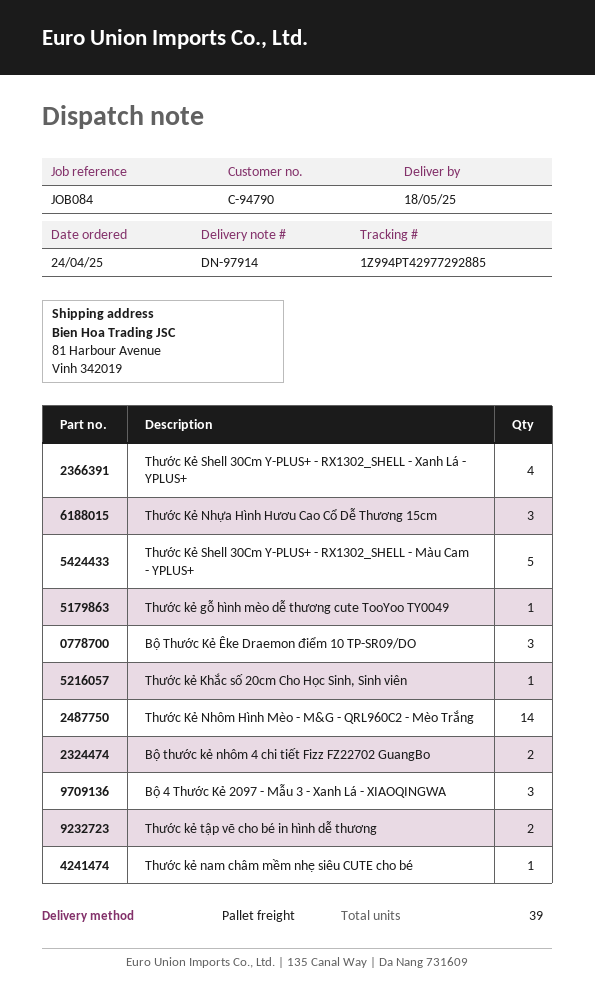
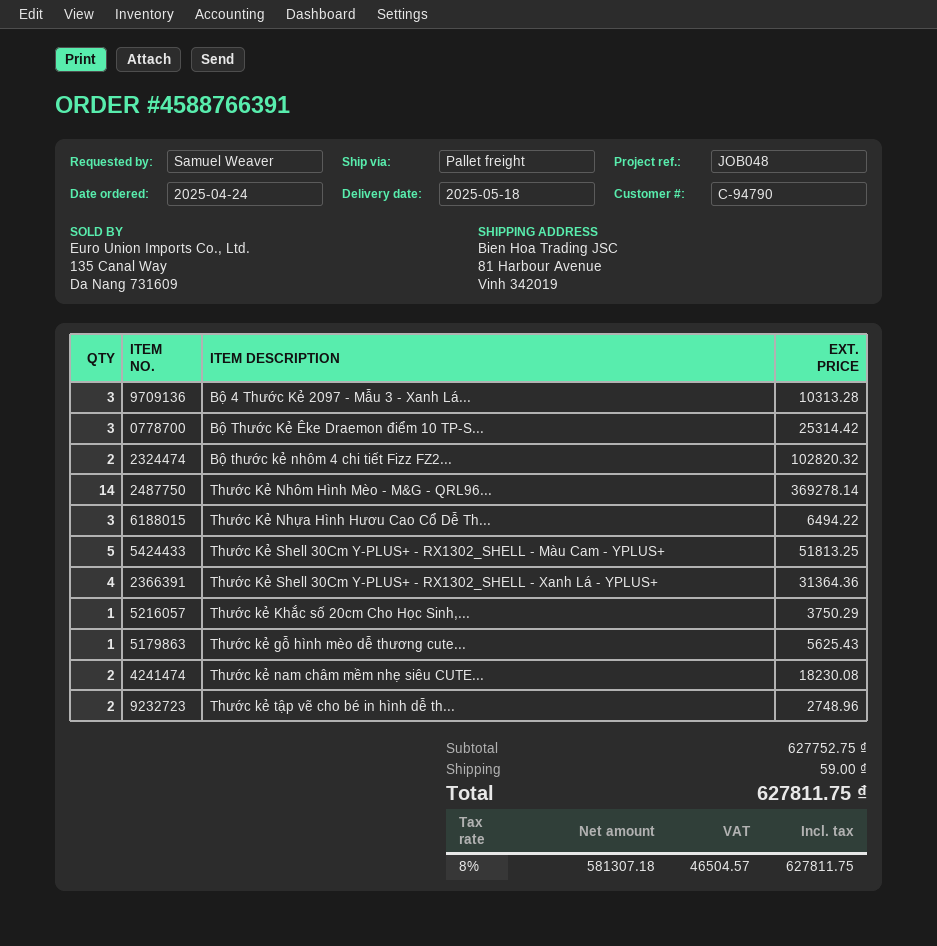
reference: JOB084 -> JOB048
Thước kẻ nam châm mềm nhẹ siêu CUTE cho bé: 1 -> 2

